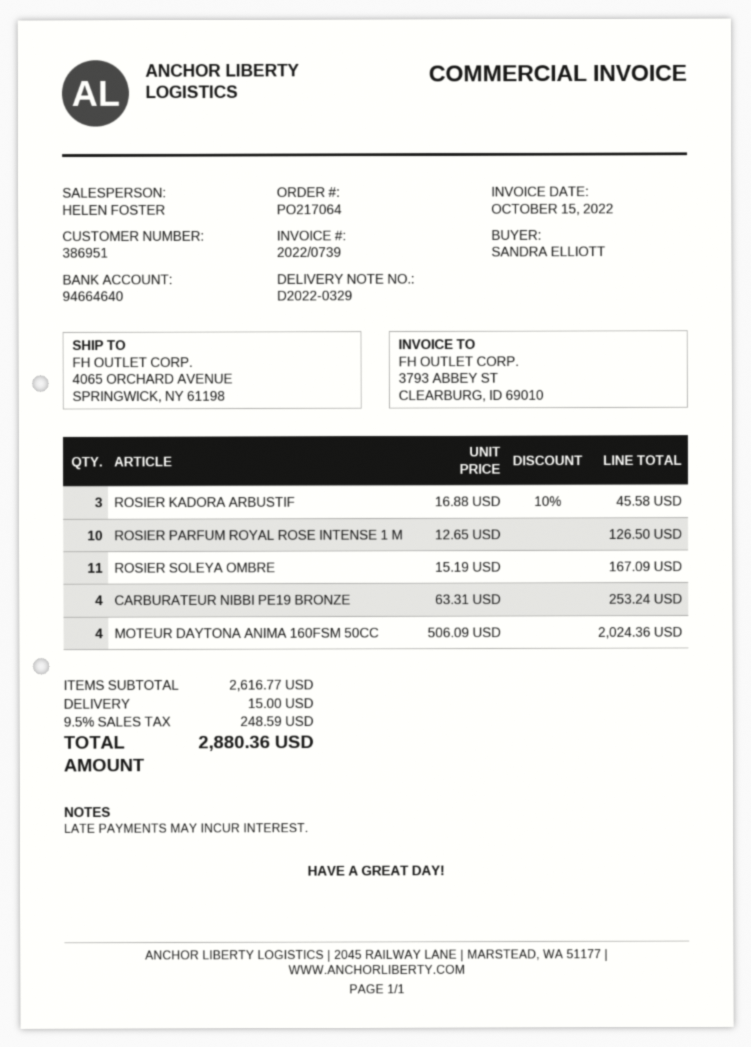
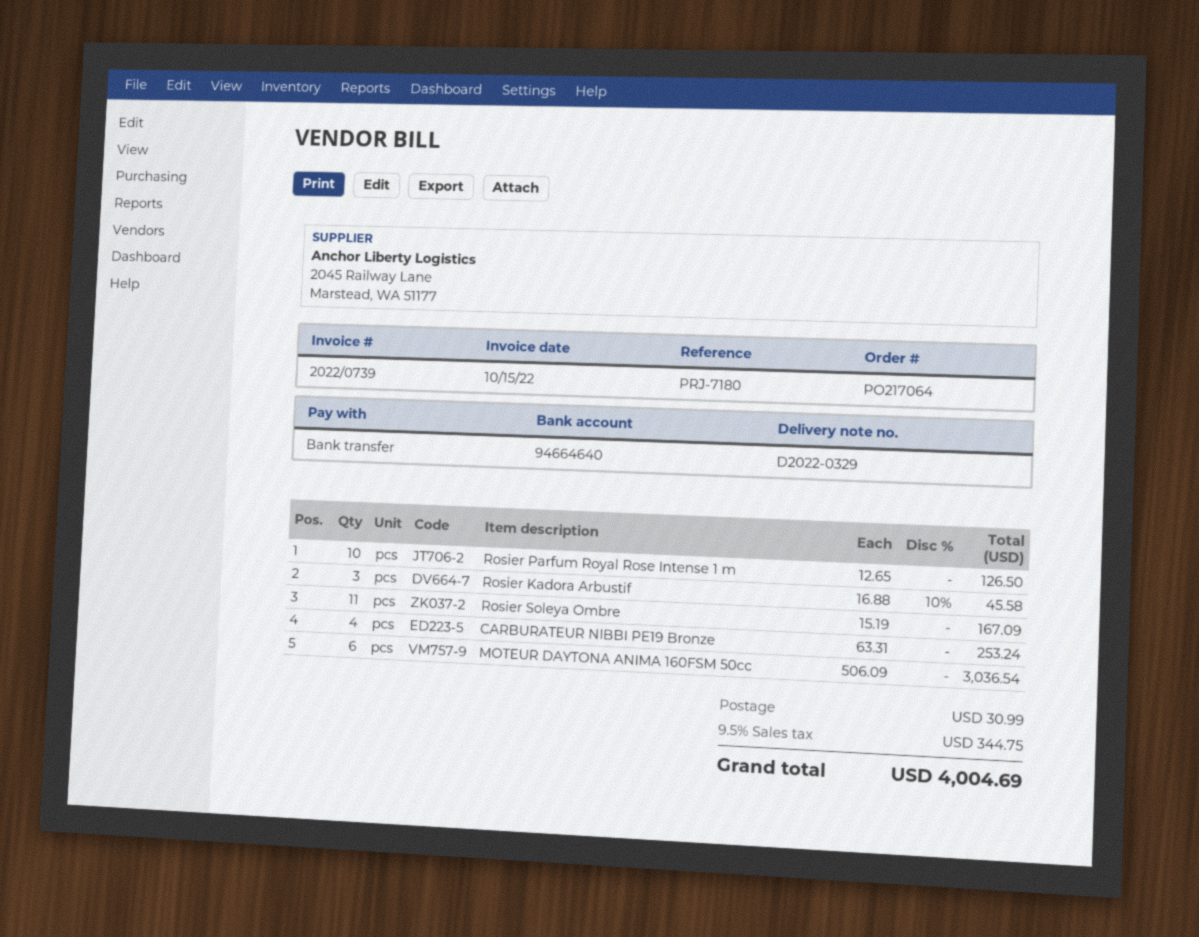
MOTEUR DAYTONA ANIMA 160FSM 50CC: 4 x 506.09 = 2024.36 -> 6 x 506.09 = 3036.54
shipping: 15.00 -> 30.99
tax: 9.5% = 248.59 -> 9.5% = 344.75
total: 2880.36 -> 4004.69

